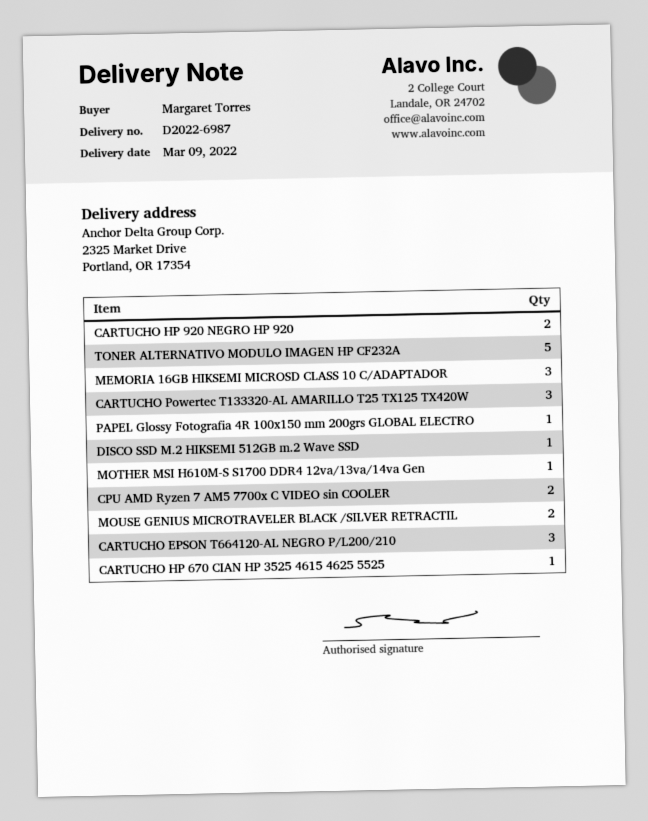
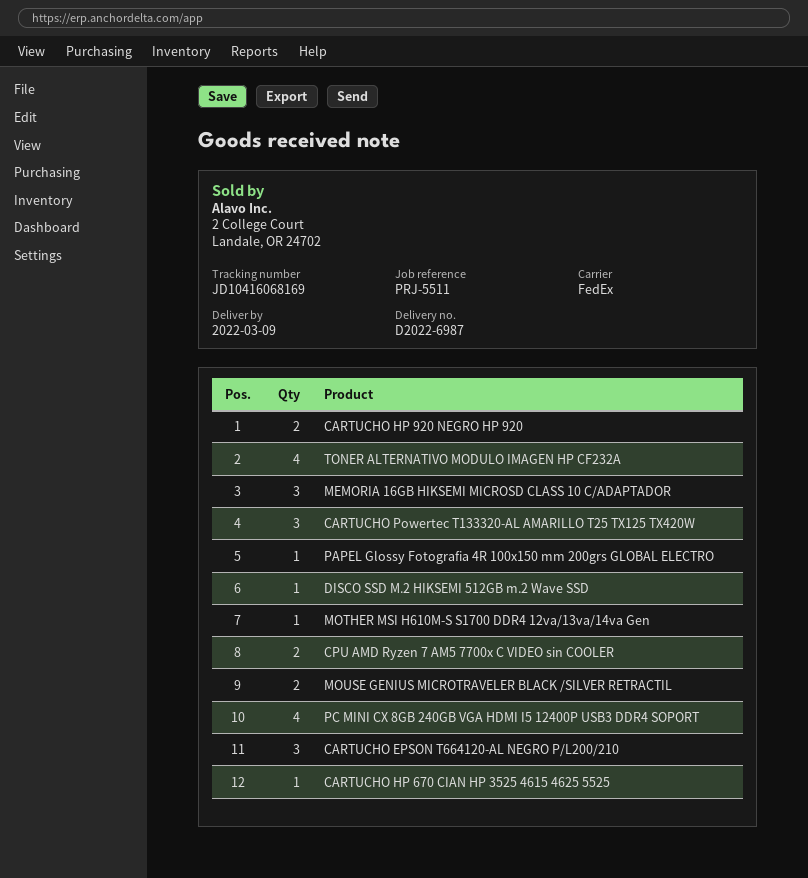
TONER ALTERNATIVO MODULO IMAGEN HP CF232A: 5 -> 4
PC MINI CX 8GB 240GB VGA HDMI I5 12400P USB3 DDR4 SOPORT: none -> 4

